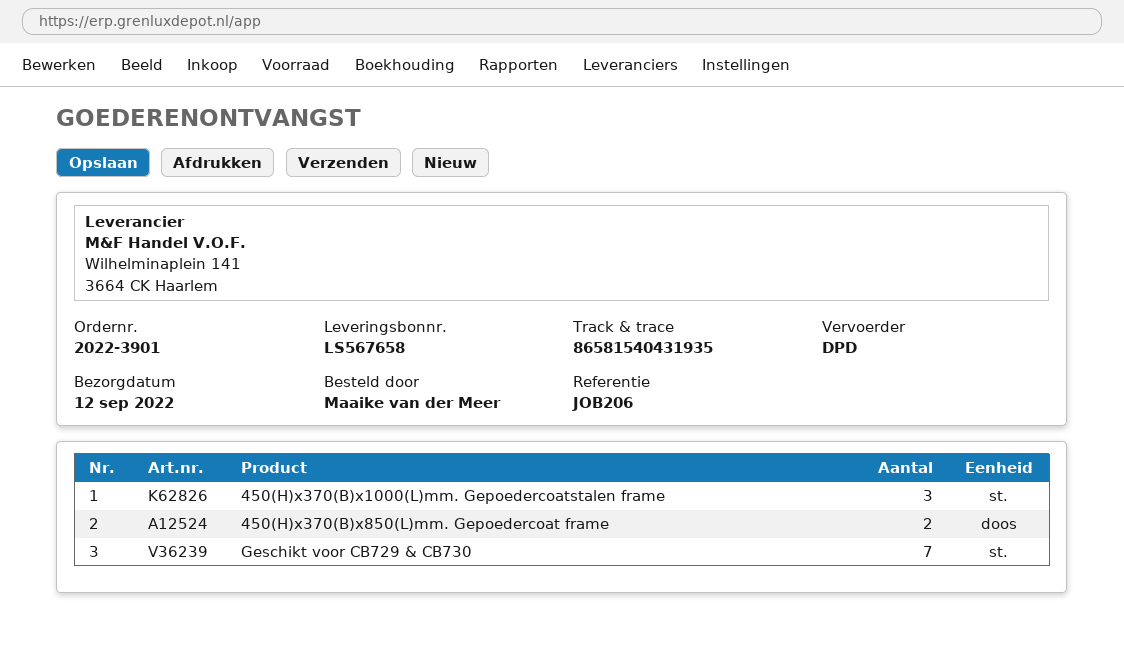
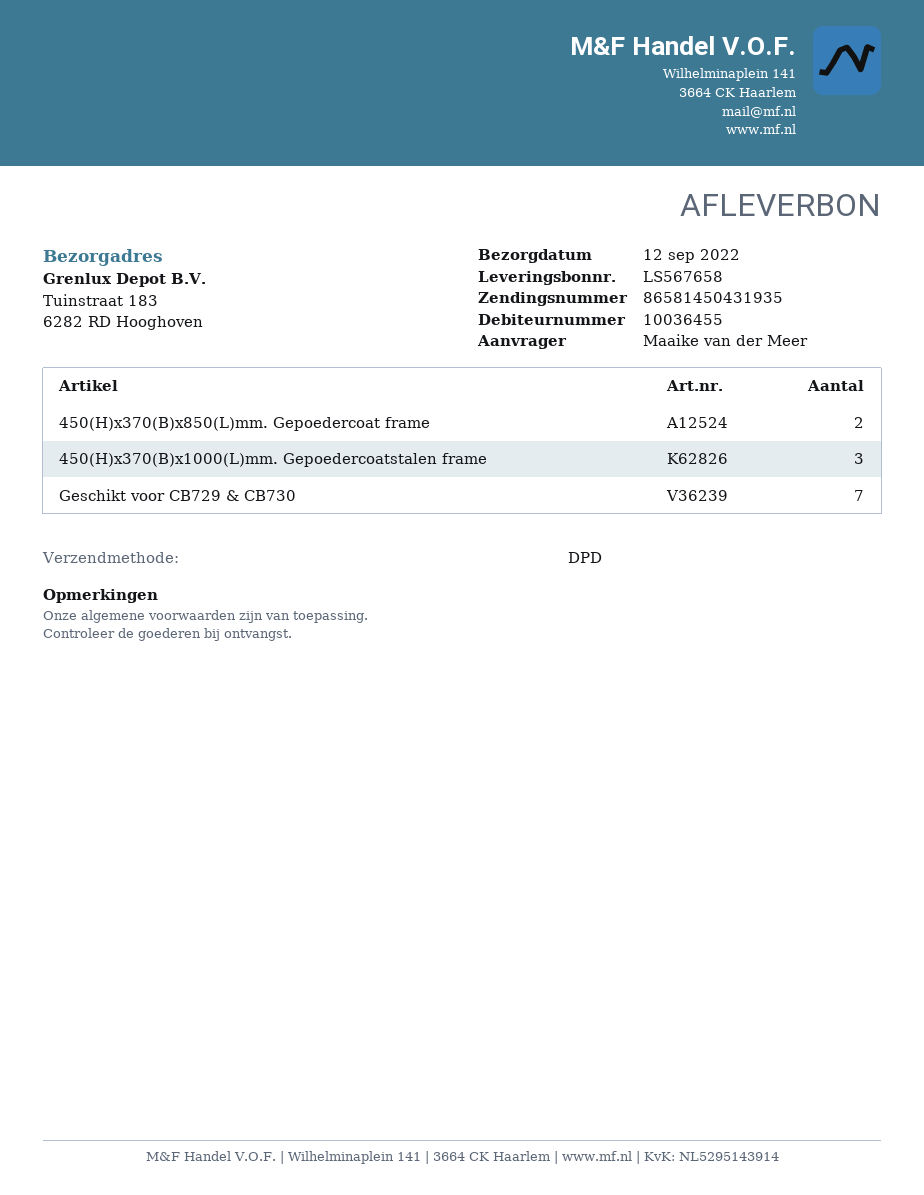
tracking number: 86581540431935 -> 86581450431935

